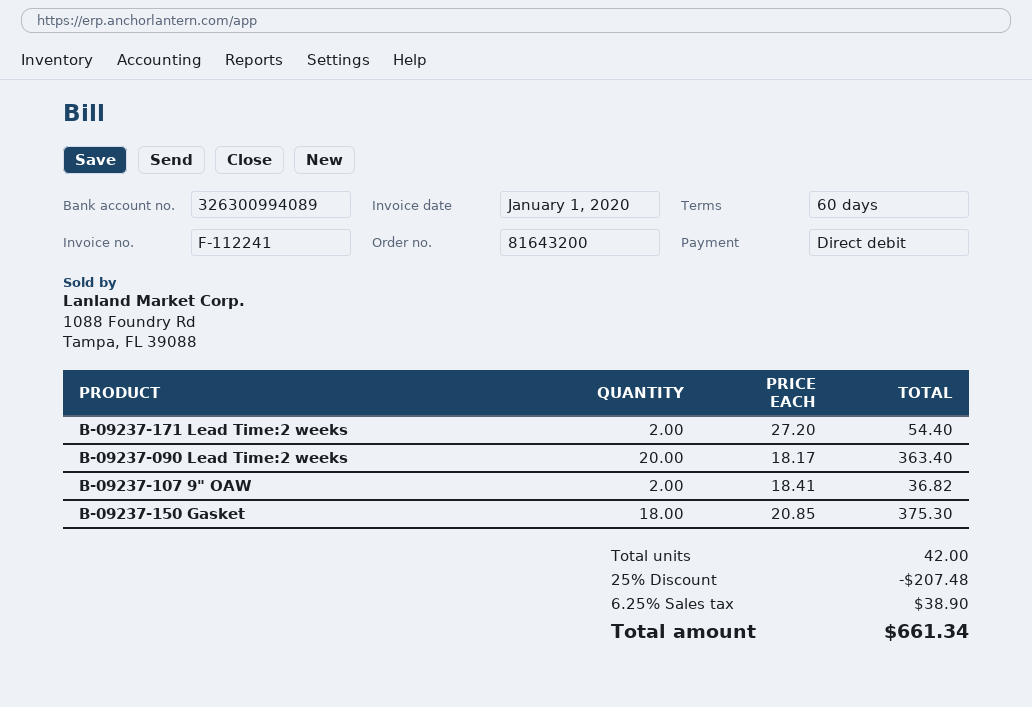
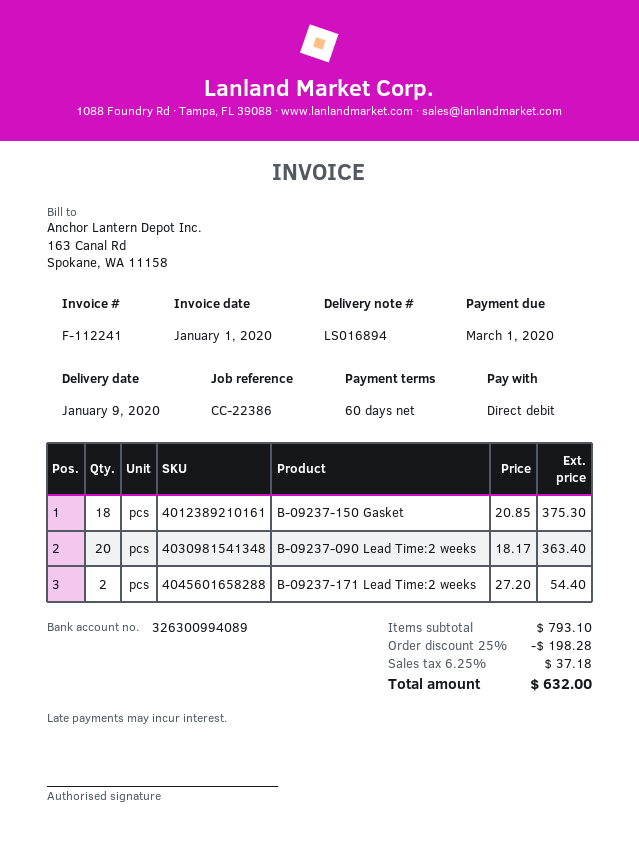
B-09237-107 9" OAW: 2 x 18.41 = 36.82 -> none
discount: 25% = 207.48 -> 25% = 198.28
tax: 6.25% = 38.90 -> 6.25% = 37.18
total: 661.34 -> 632.00

